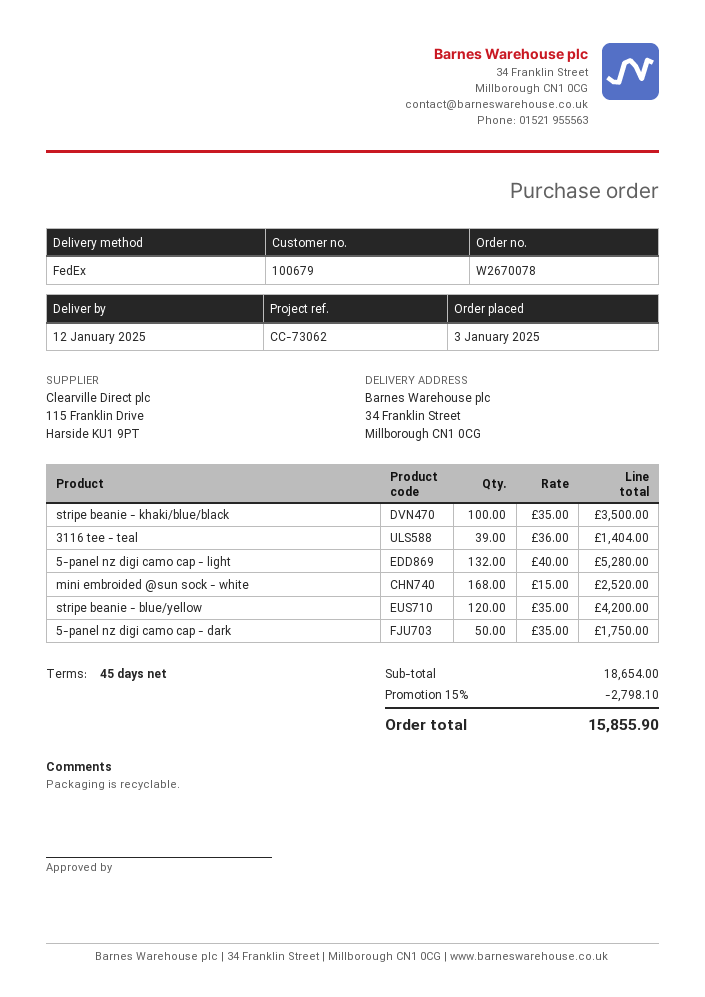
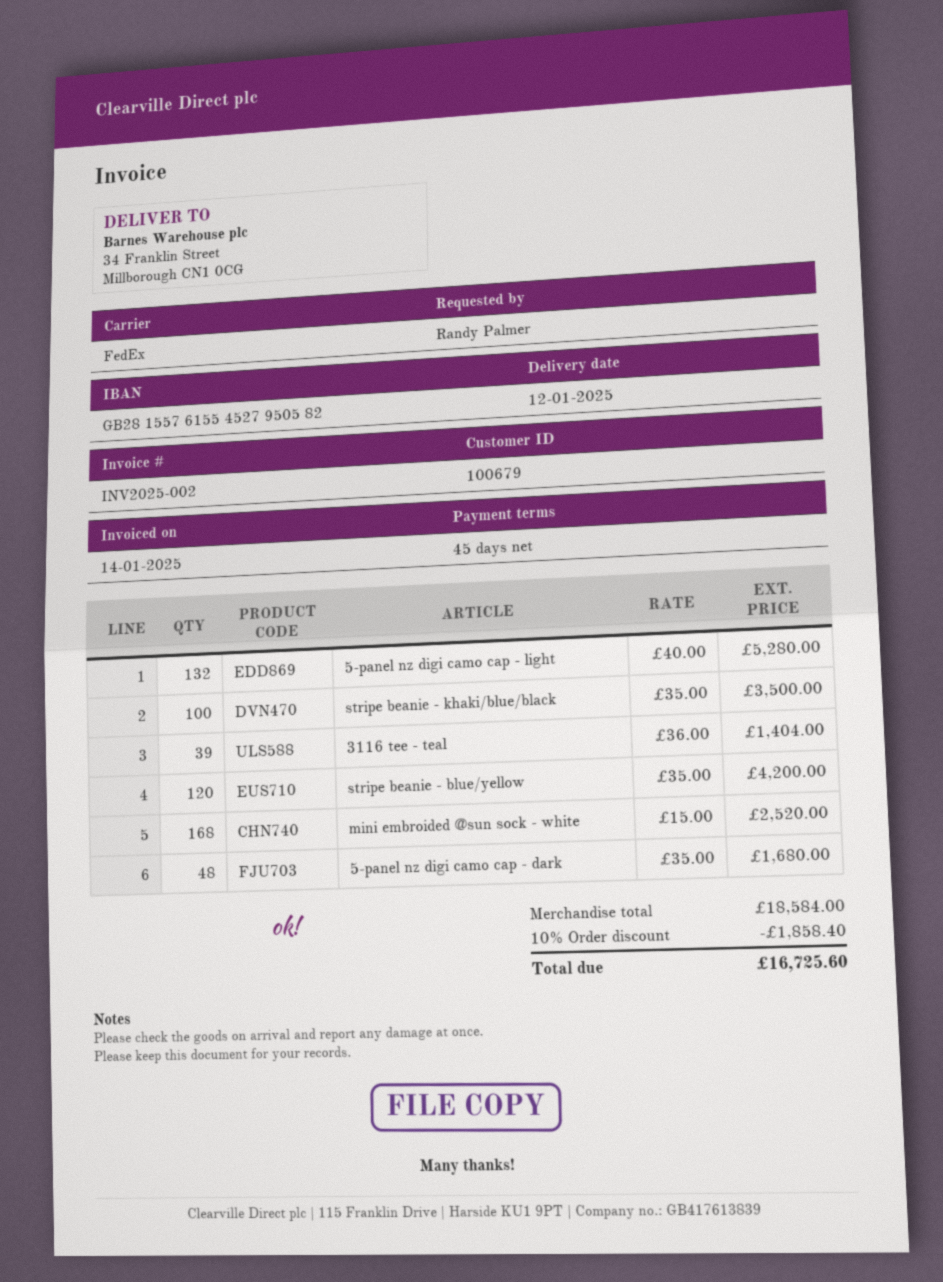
5-panel nz digi camo cap - dark: 50 x 35.00 = 1750.00 -> 48 x 35.00 = 1680.00
subtotal: 18654.00 -> 18584.00
discount: 15% = 2798.10 -> 10% = 1858.40
total: 15855.90 -> 16725.60

